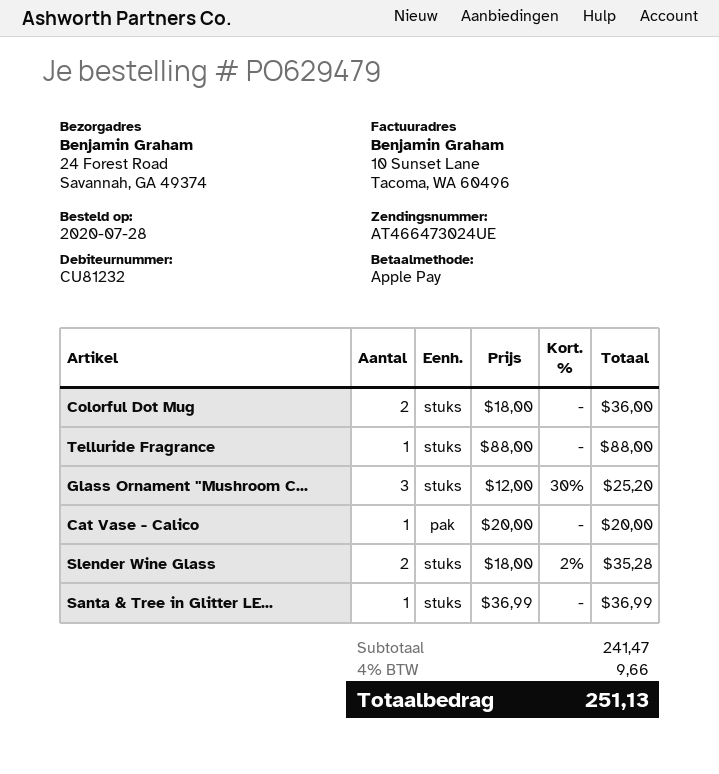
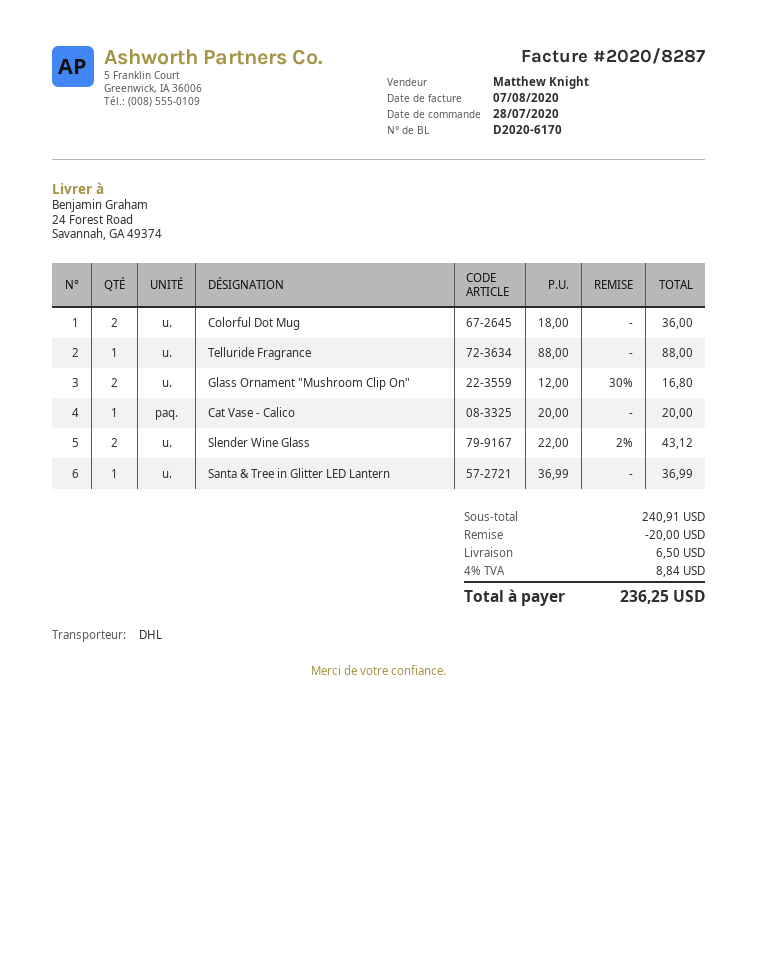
Glass Ornament "Mushroom C...: 3 x 12.00 - 30% = 25.20 -> 2 x 12.00 - 30% = 16.80
Slender Wine Glass: 2 x 18.00 - 2% = 35.28 -> 2 x 22.00 - 2% = 43.12
subtotal: 241.47 -> 240.91
discount: none -> 20.00
shipping: none -> 6.50
tax: 4% = 9.66 -> 4% = 8.84
total: 251.13 -> 236.25

